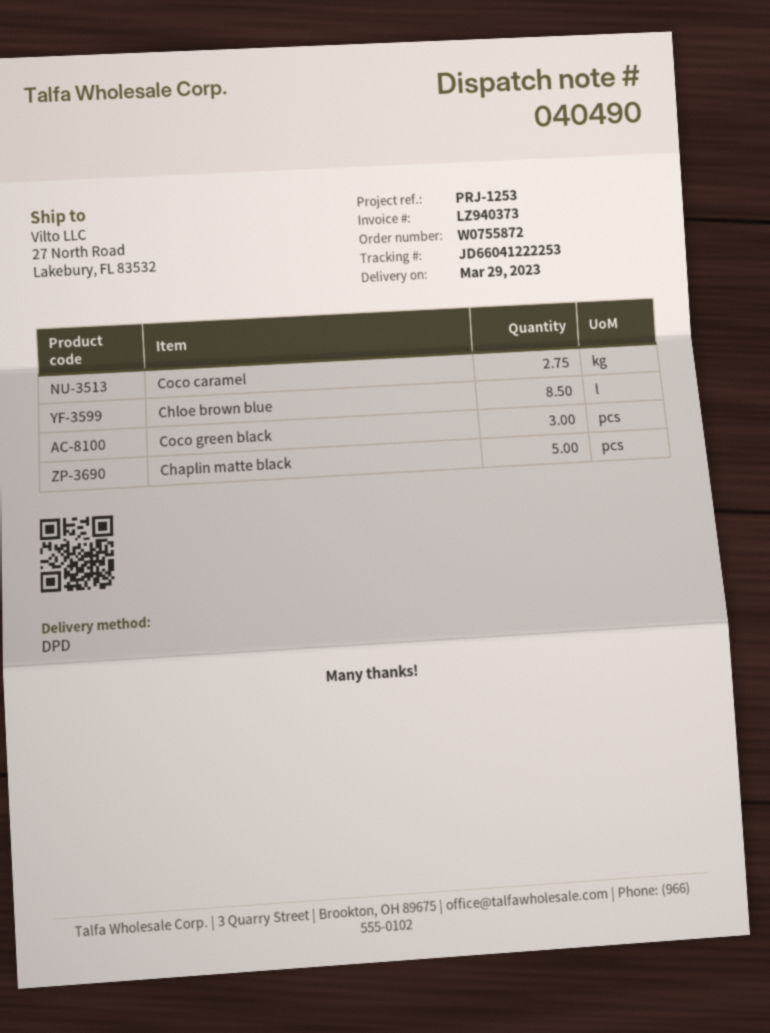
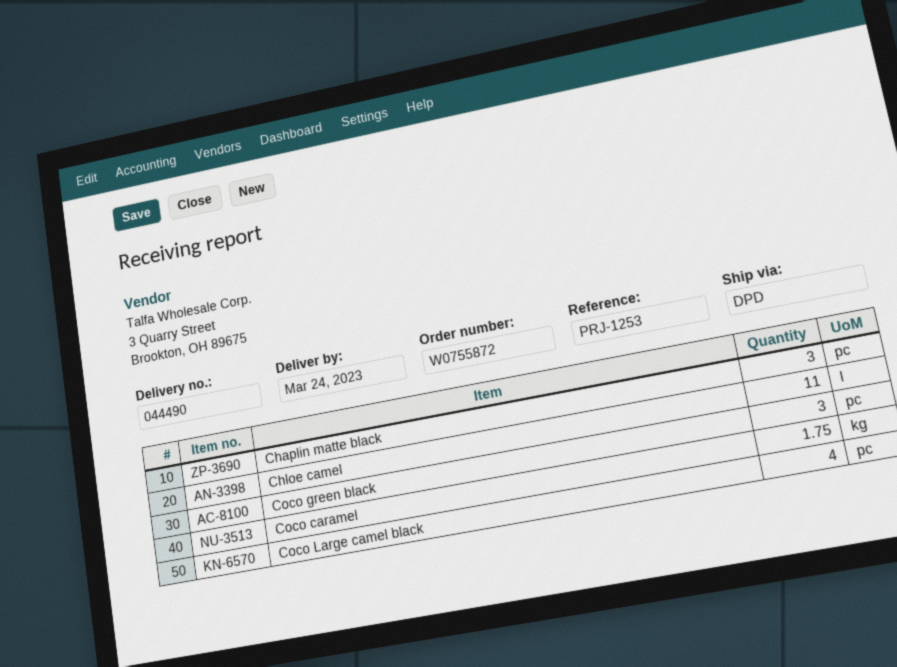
delivery note number: 040490 -> 044490
delivery date: 2023-03-29 -> 2023-03-24
Coco caramel: 2.75 -> 1.75
Chloe brown blue: 8.5 -> none
Chaplin matte black: 5 -> 3
Chloe camel: none -> 11
Coco Large camel black: none -> 4

